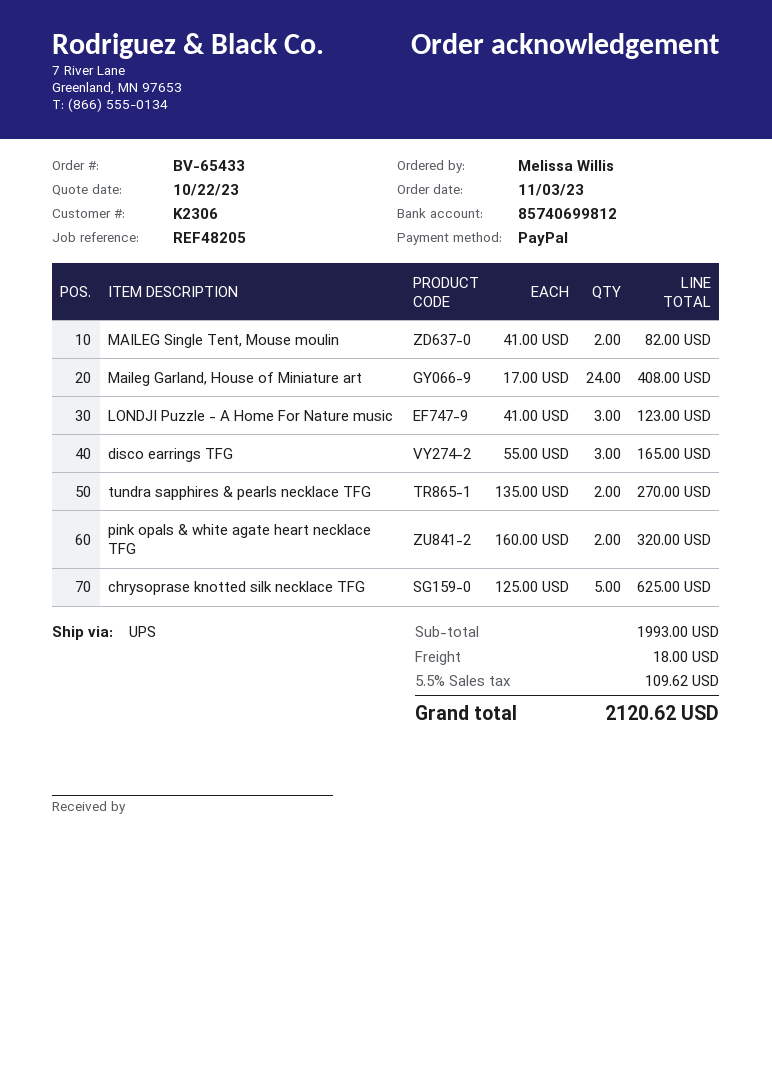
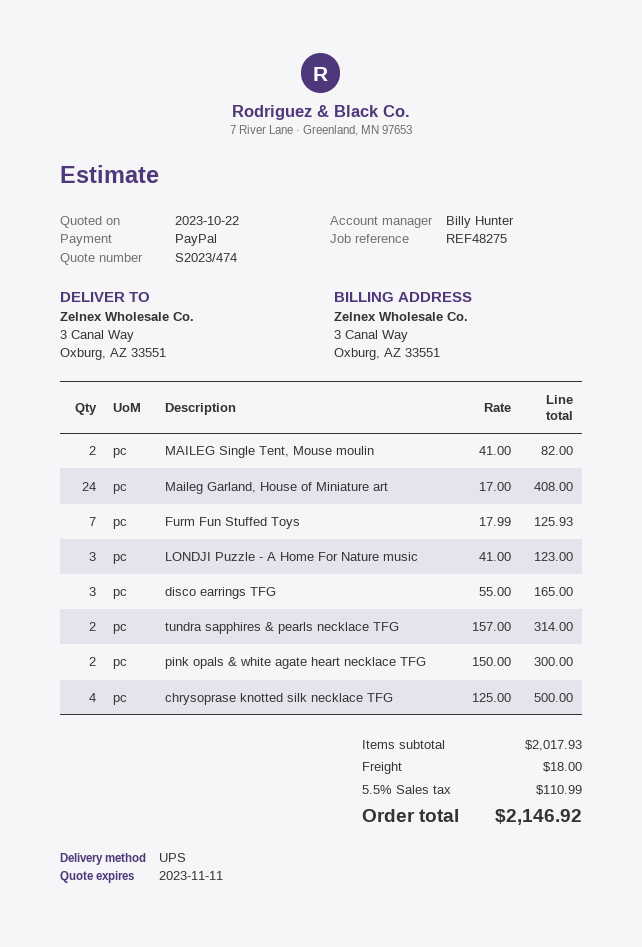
reference: REF48205 -> REF48275
tundra sapphires & pearls necklace TFG: 2 x 135.00 = 270.00 -> 2 x 157.00 = 314.00
pink opals & white agate heart necklace TFG: 2 x 160.00 = 320.00 -> 2 x 150.00 = 300.00
chrysoprase knotted silk necklace TFG: 5 x 125.00 = 625.00 -> 4 x 125.00 = 500.00
Furm Fun Stuffed Toys: none -> 7 x 17.99 = 125.93
subtotal: 1993.00 -> 2017.93
tax: 5.5% = 109.62 -> 5.5% = 110.99
total: 2120.62 -> 2146.92

